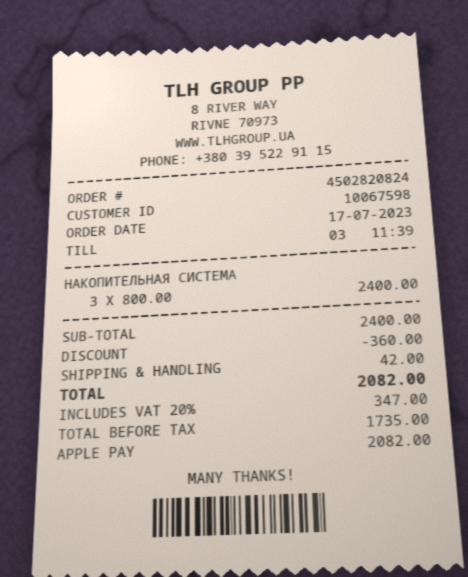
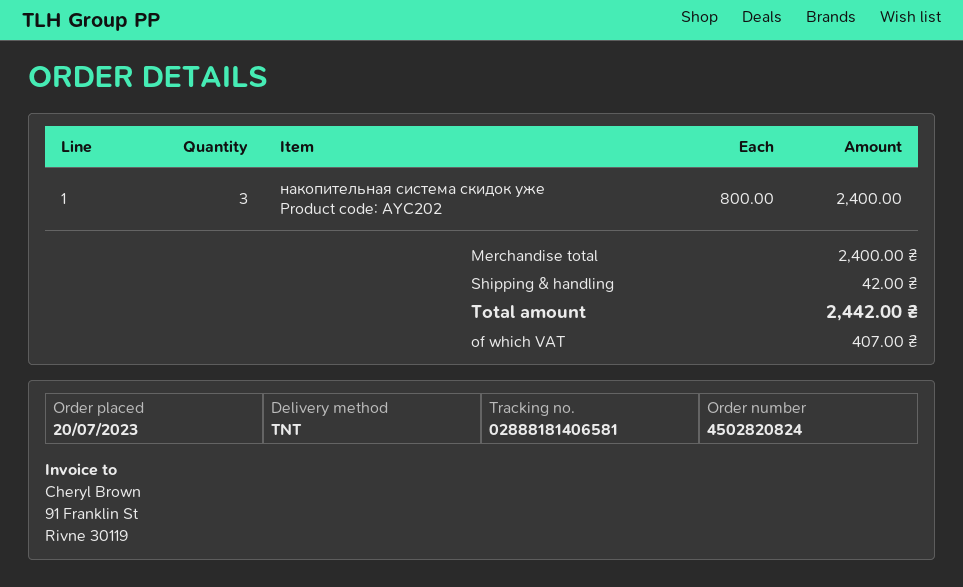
order date: 2023-07-17 -> 2023-07-20
discount: 360.00 -> none
tax: 347.00 -> 407.00
total: 2082.00 -> 2442.00

